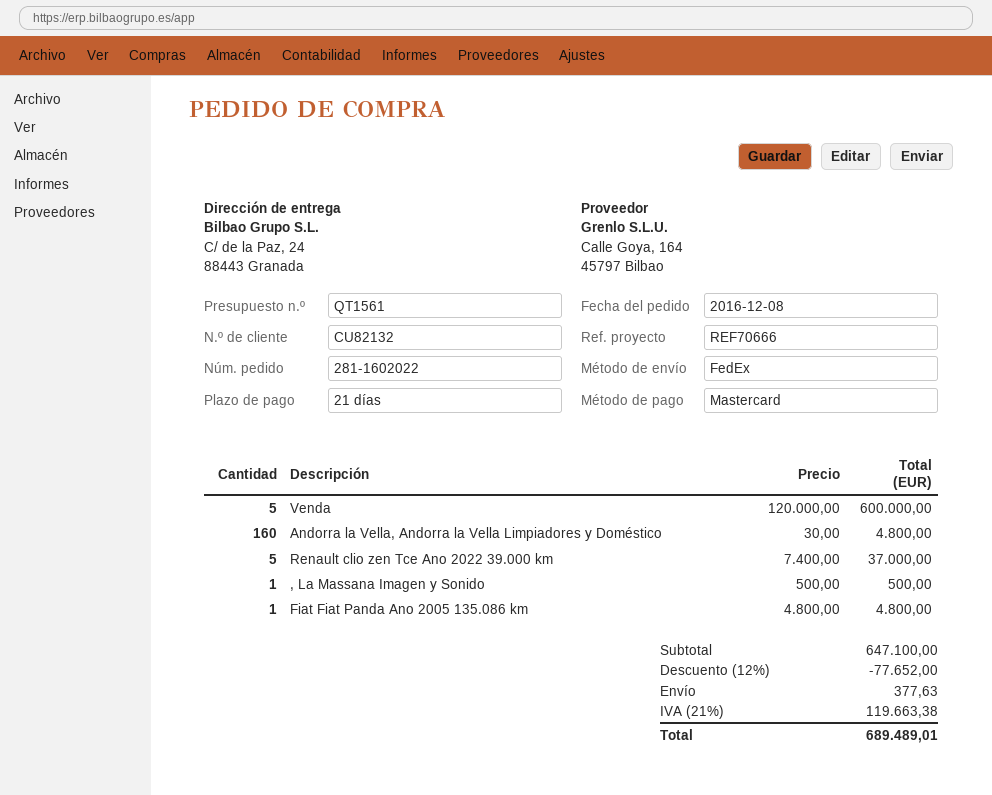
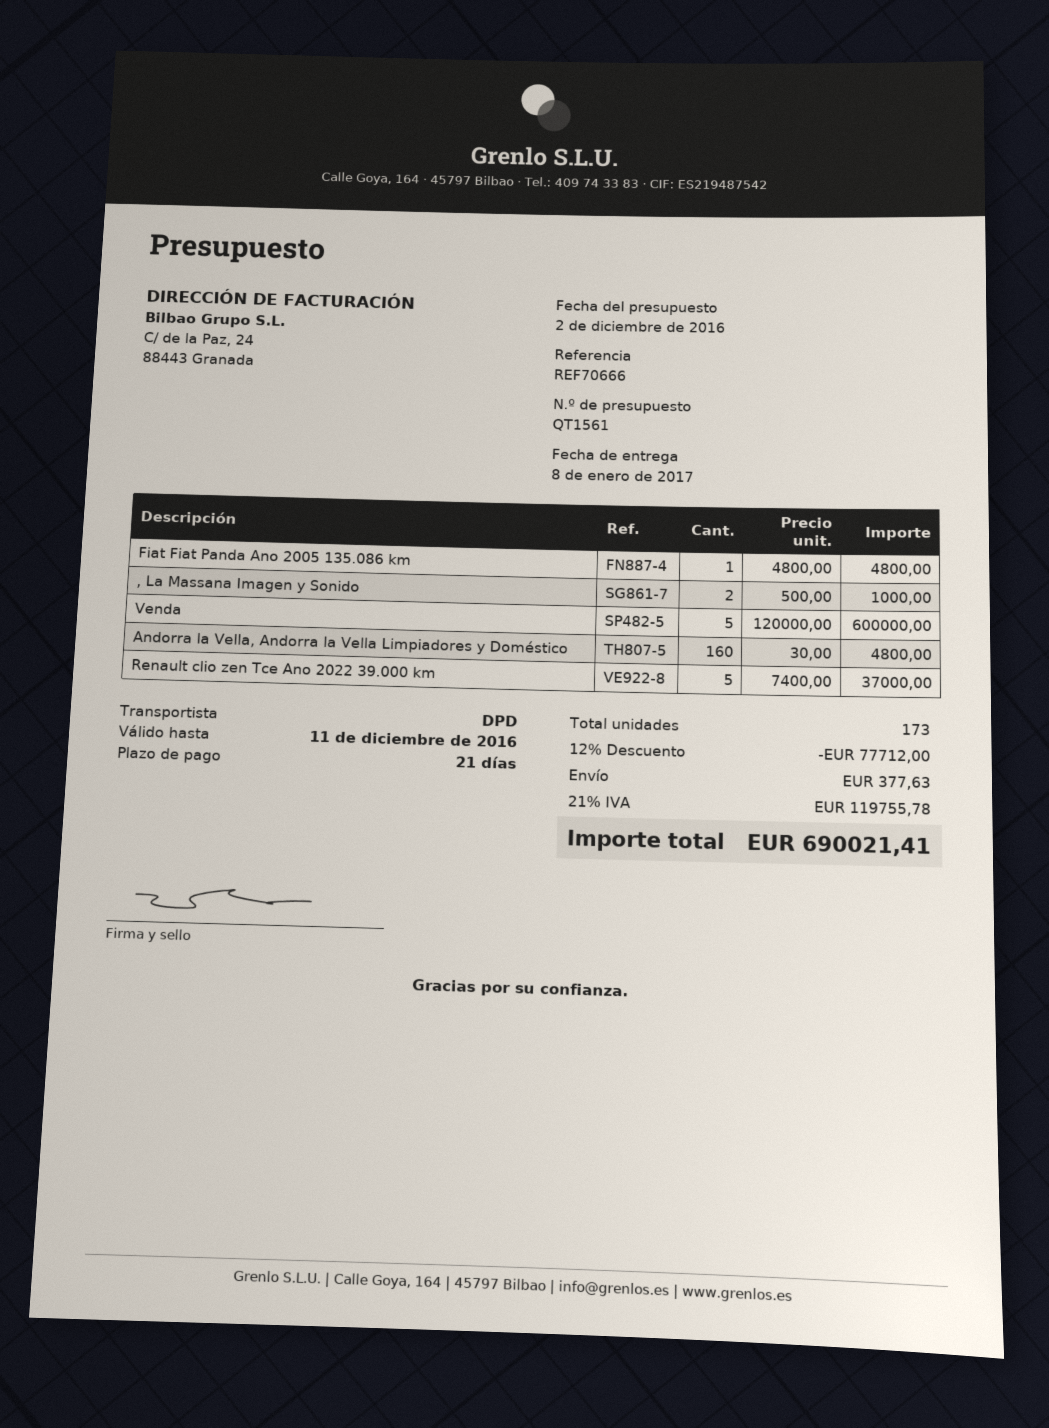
shipping method: FedEx -> DPD
, La Massana Imagen y Sonido: 1 x 500.00 = 500.00 -> 2 x 500.00 = 1000.00
discount: 12% = 77652.00 -> 12% = 77712.00
tax: 21% = 119663.38 -> 21% = 119755.78
total: 689489.01 -> 690021.41

